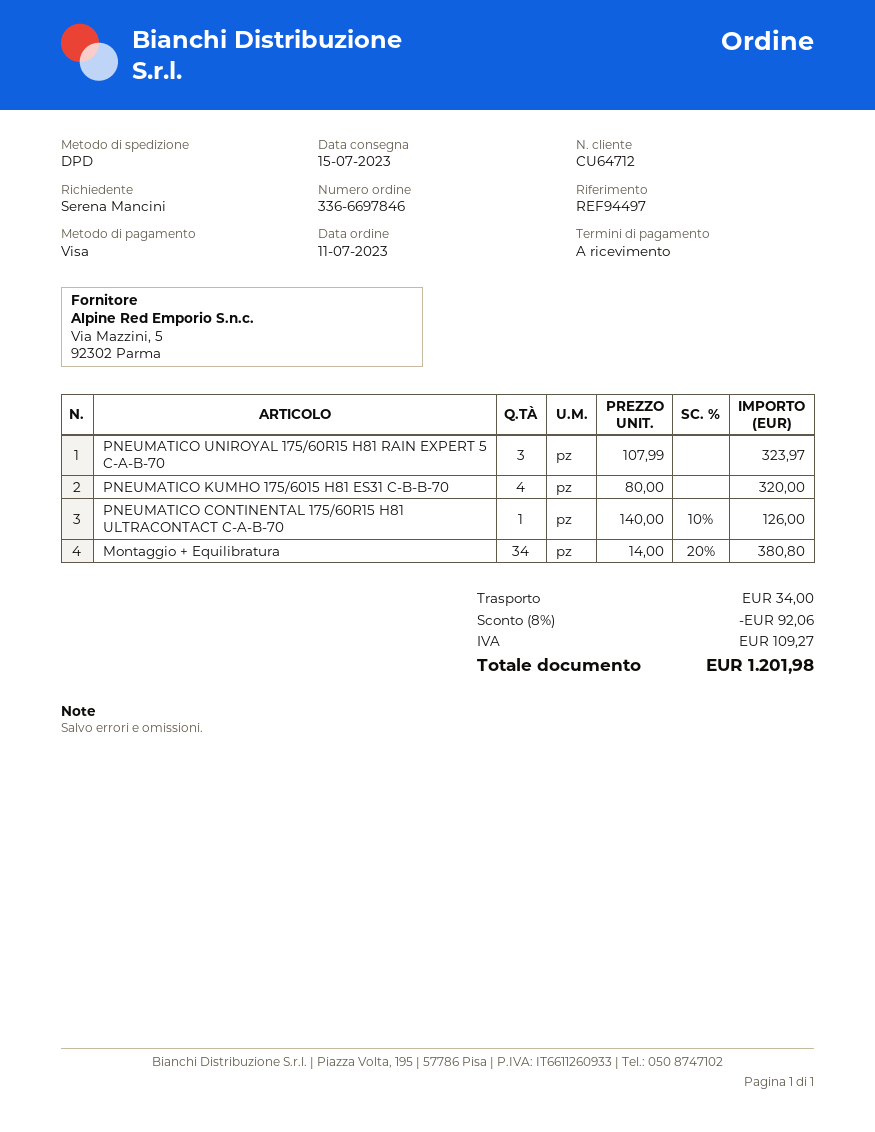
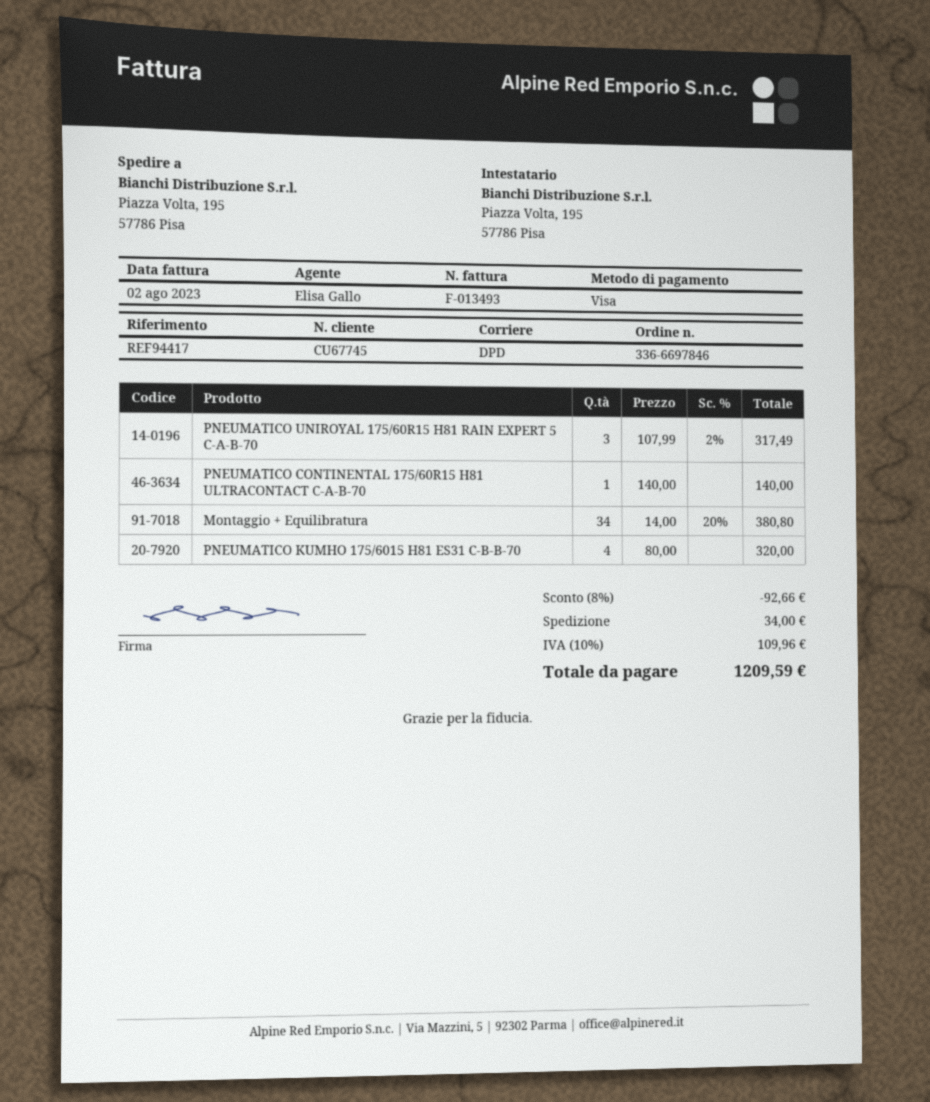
customer number: CU64712 -> CU67745
reference: REF94497 -> REF94417
PNEUMATICO UNIROYAL 175/60R15 H81 RAIN EXPERT 5 C-A-B-70: 3 x 107.99 = 323.97 -> 3 x 107.99 - 2% = 317.49
PNEUMATICO CONTINENTAL 175/60R15 H81 ULTRACONTACT C-A-B-70: 1 x 140.00 - 10% = 126.00 -> 1 x 140.00 = 140.00
discount: 8% = 92.06 -> 8% = 92.66
tax: 109.27 -> 109.96
total: 1201.98 -> 1209.59

